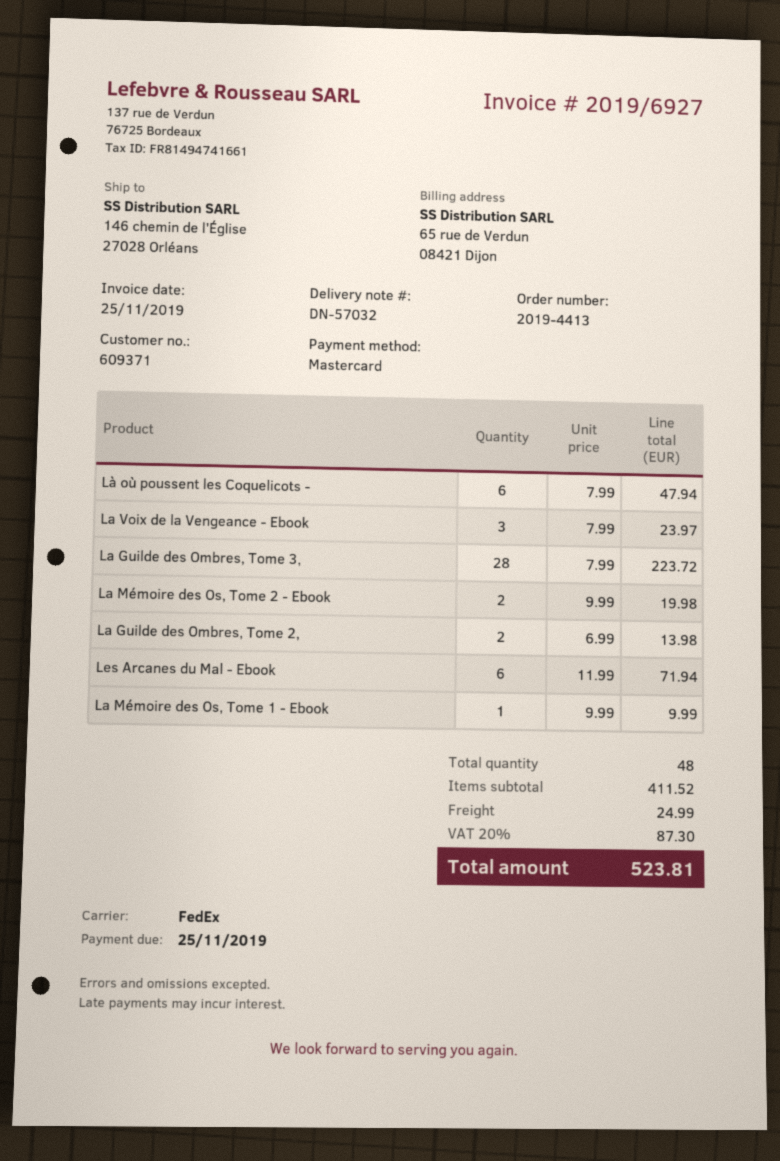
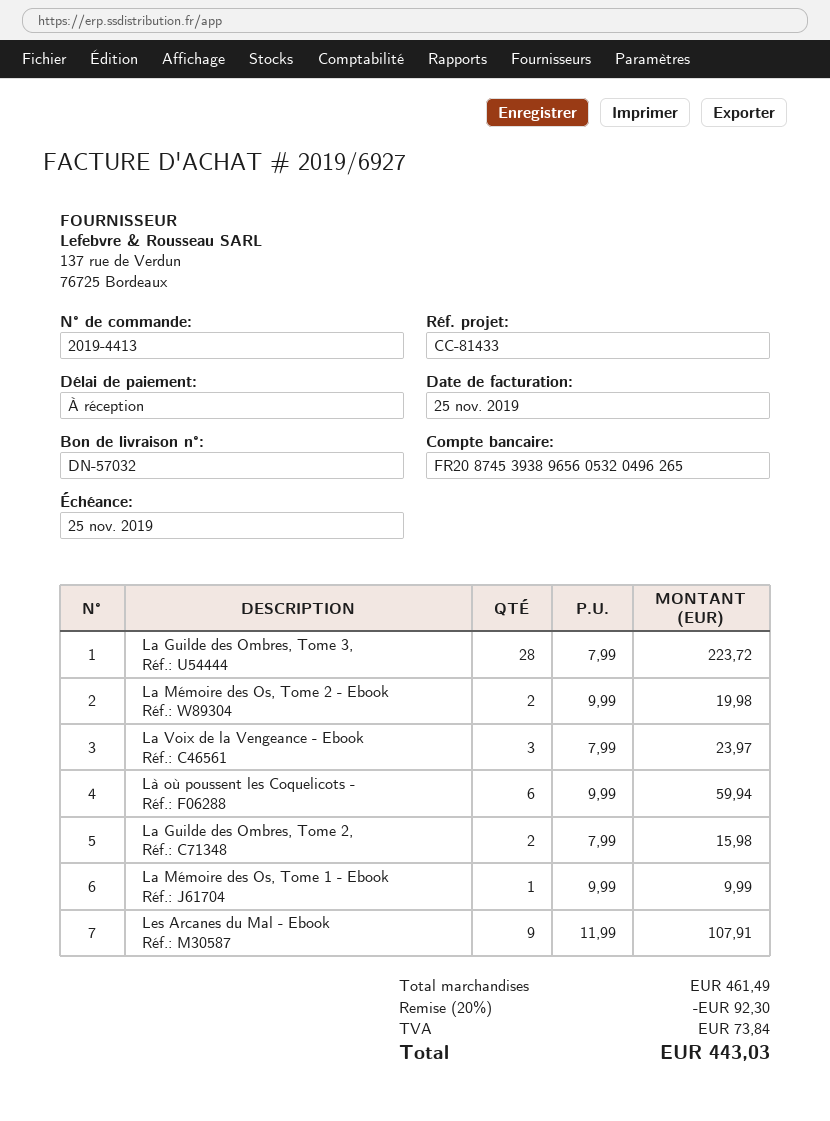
Là où poussent les Coquelicots -: 6 x 7.99 = 47.94 -> 6 x 9.99 = 59.94
La Guilde des Ombres, Tome 2,: 2 x 6.99 = 13.98 -> 2 x 7.99 = 15.98
Les Arcanes du Mal - Ebook: 6 x 11.99 = 71.94 -> 9 x 11.99 = 107.91
subtotal: 411.52 -> 461.49
discount: none -> 20% = 92.30
shipping: 24.99 -> none
tax: 87.30 -> 73.84
total: 523.81 -> 443.03

